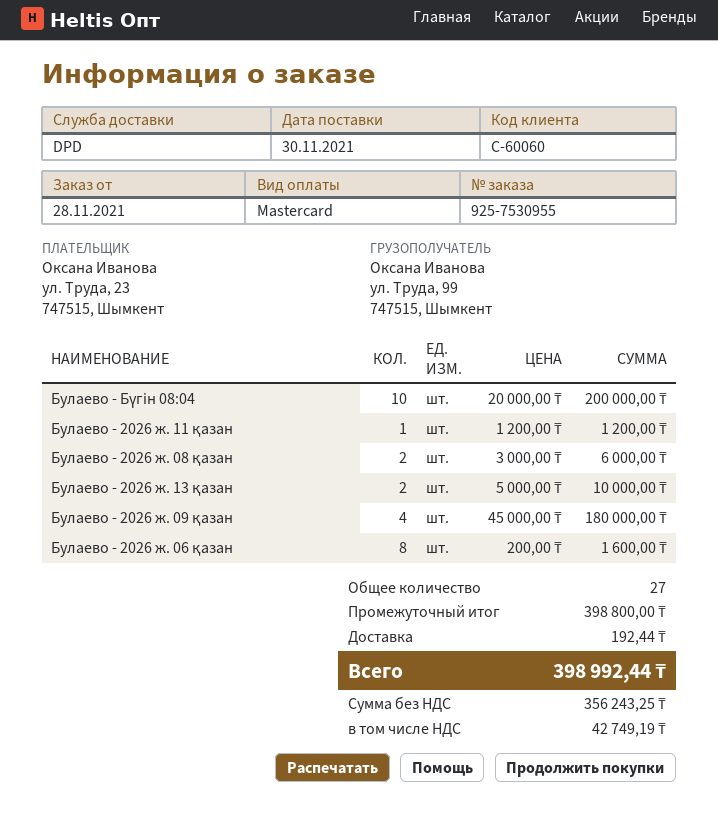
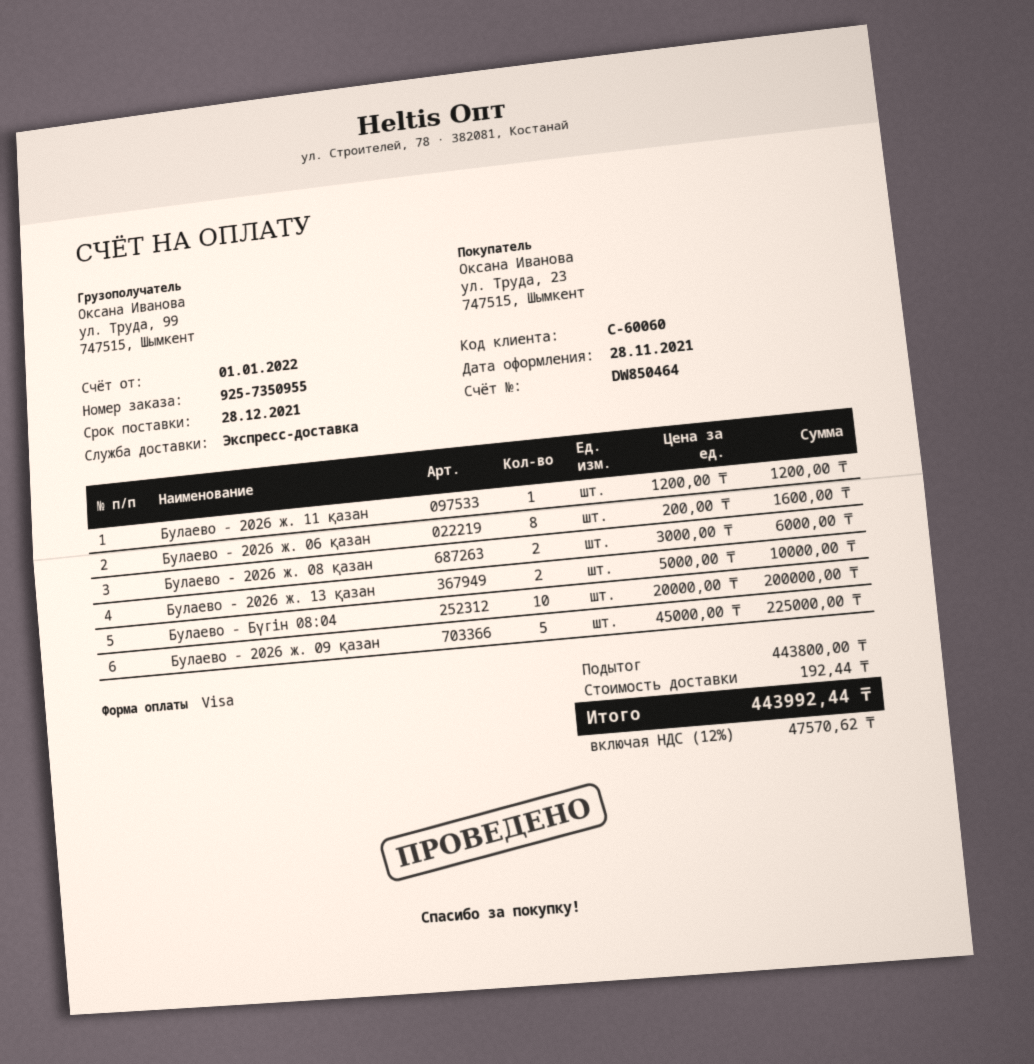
order number: 925-7530955 -> 925-7350955
delivery date: 2021-11-30 -> 2021-12-28
payment method: Mastercard -> Visa
shipping method: DPD -> express
Булаево - 2026 ж. 09 қазан: 4 x 45000.00 = 180000.00 -> 5 x 45000.00 = 225000.00
subtotal: 398800.00 -> 443800.00
tax: 42749.19 -> 47570.62
total: 398992.44 -> 443992.44

